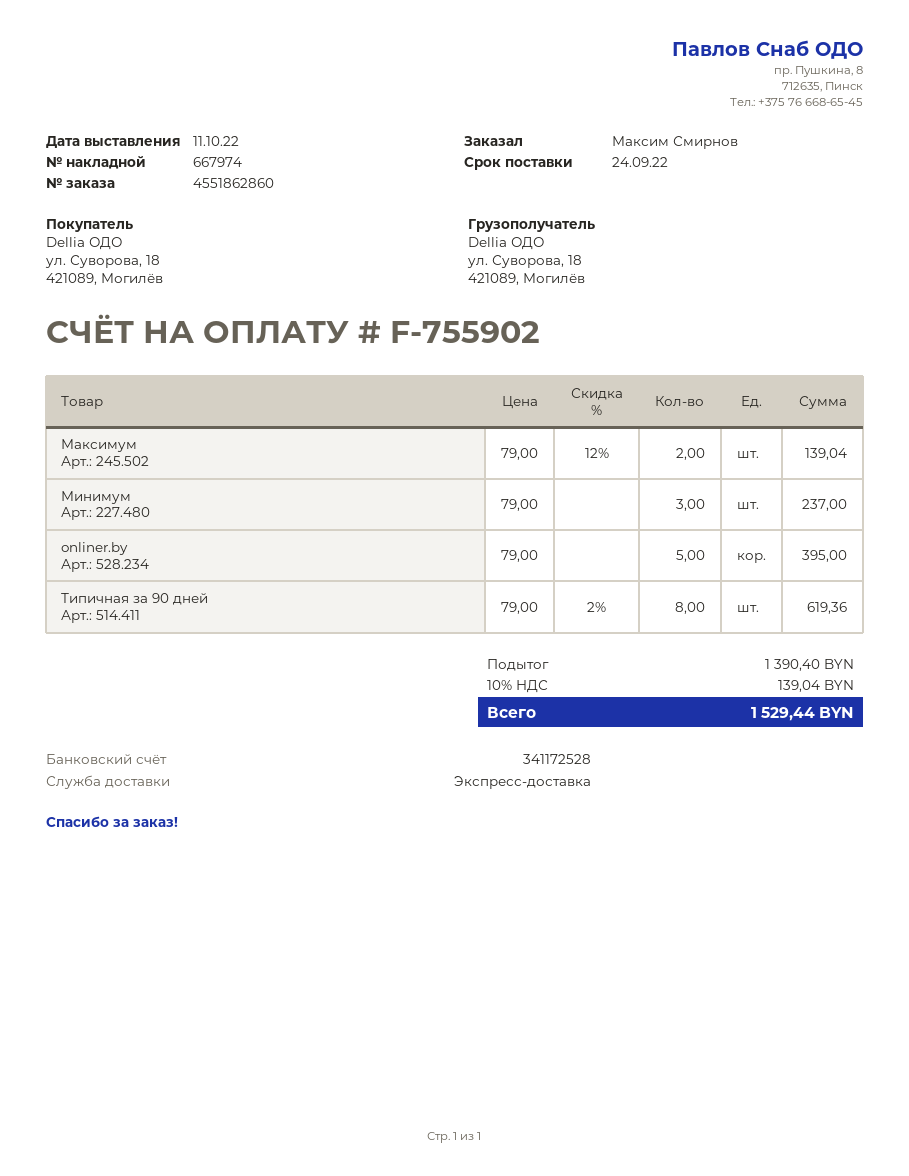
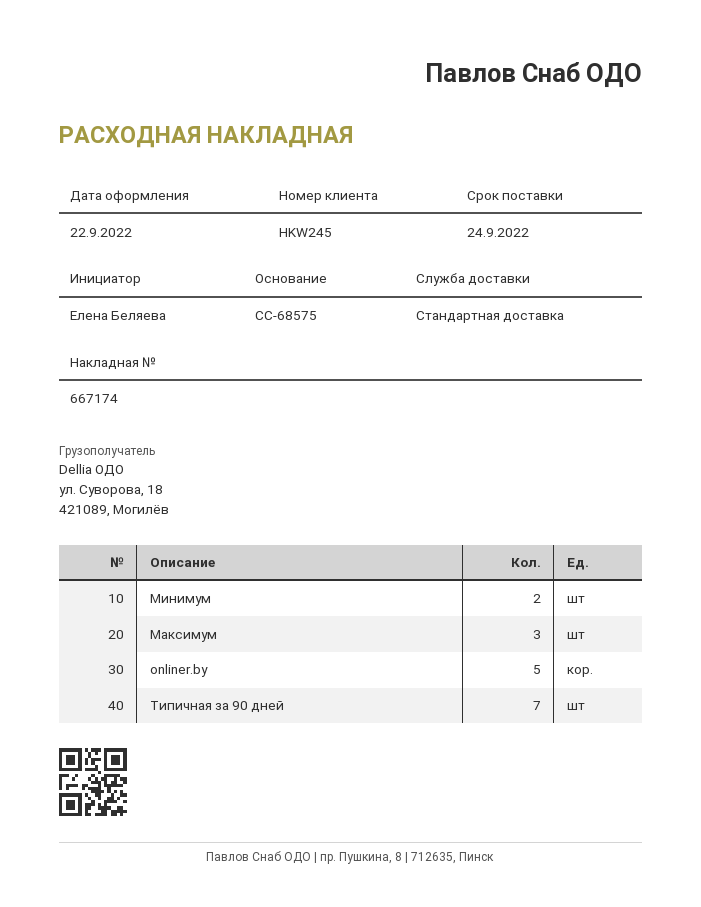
delivery note number: 667974 -> 667174
ordered by: Максим Смирнов -> Елена Беляева
shipping method: express -> standard
Максимум: 2 -> 3
Минимум: 3 -> 2
Типичная за 90 дней: 8 -> 7

